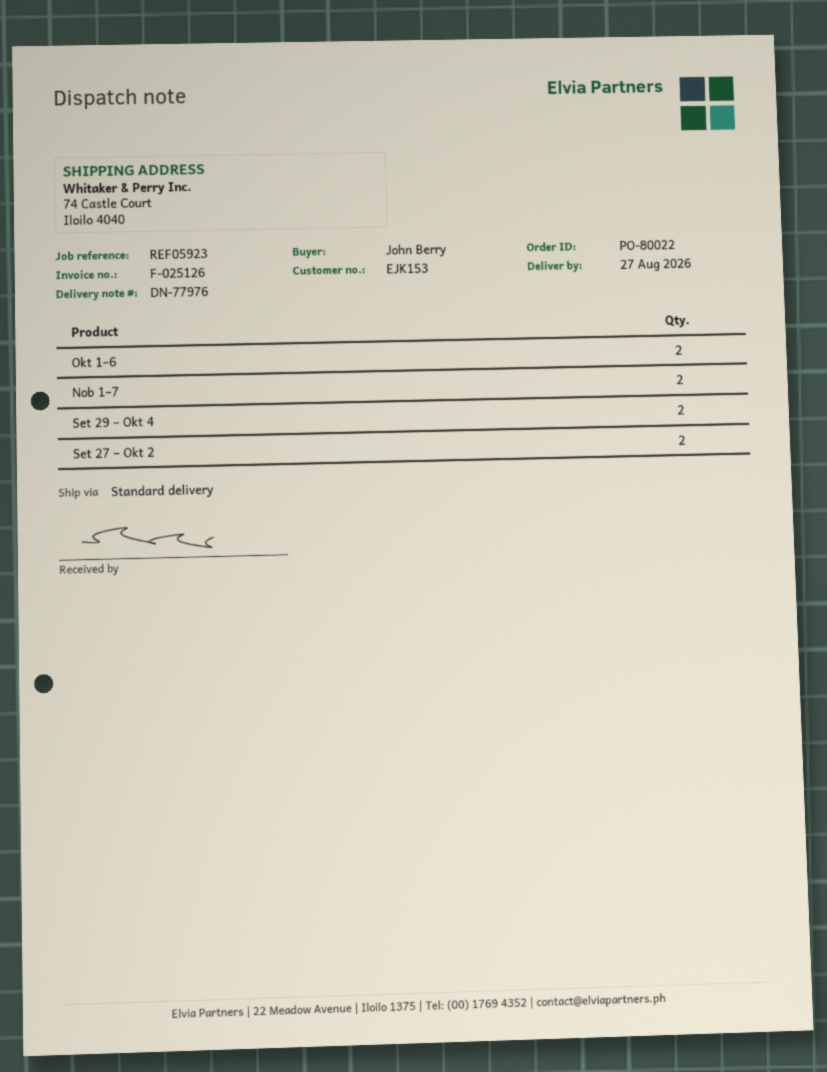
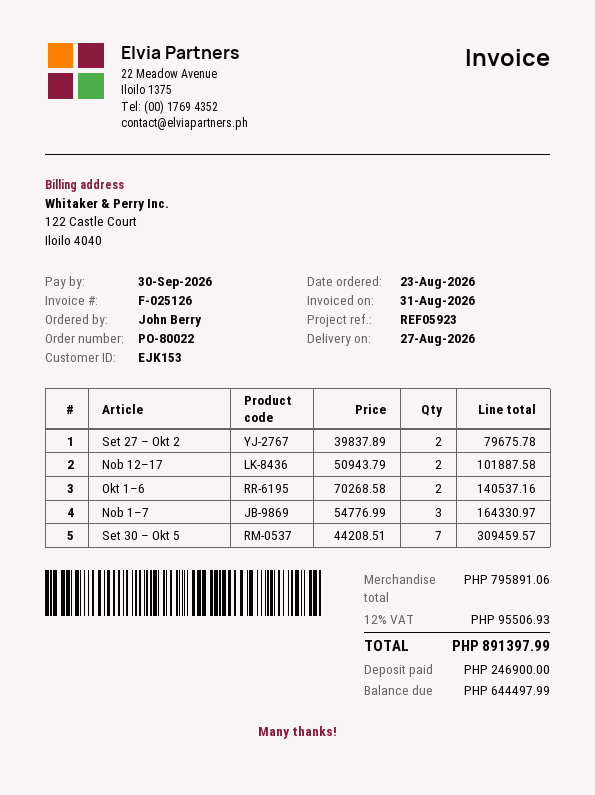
Nob 1–7: 2 -> 3
Set 29 – Okt 4: 2 -> none
Nob 12–17: none -> 2
Set 30 – Okt 5: none -> 7

